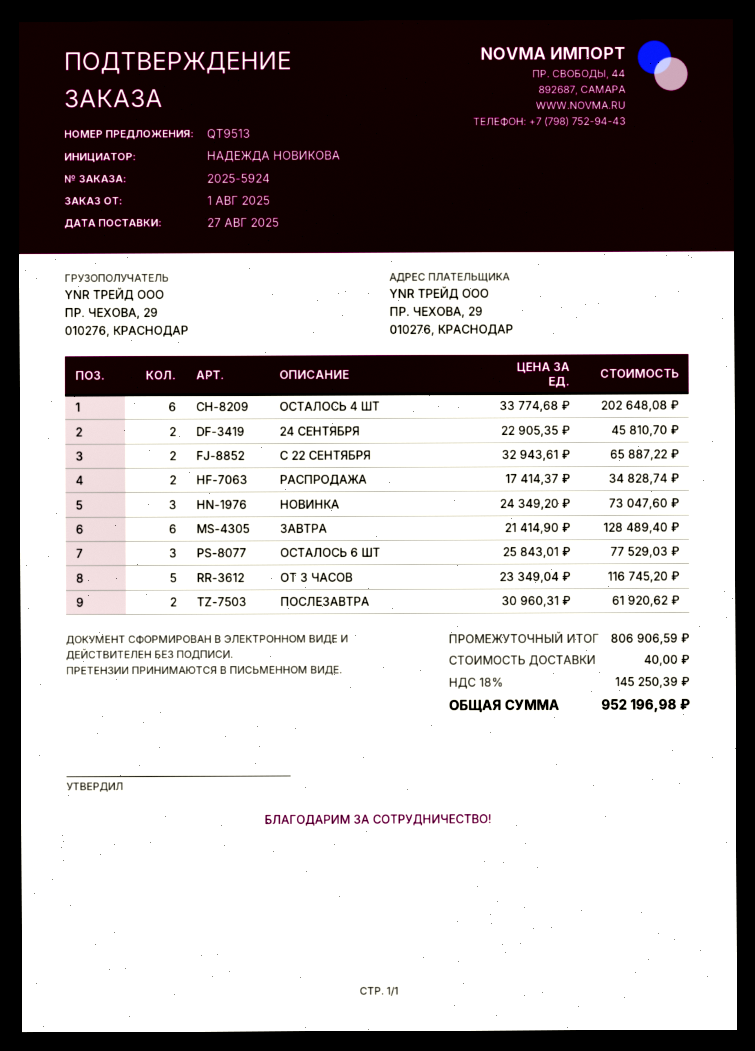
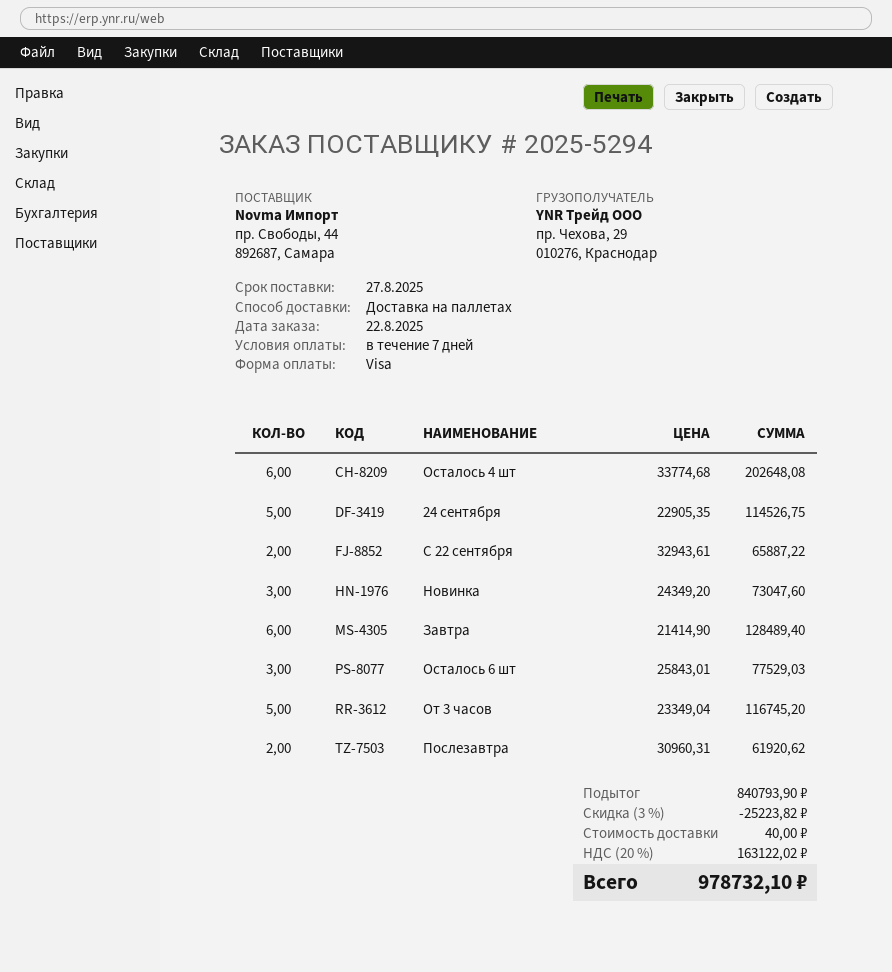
order number: 2025-5924 -> 2025-5294
order date: 2025-08-01 -> 2025-08-22
24 СЕНТЯБРЯ: 2 x 22905.35 = 45810.70 -> 5 x 22905.35 = 114526.75
РАСПРОДАЖА: 2 x 17414.37 = 34828.74 -> none
subtotal: 806906.59 -> 840793.90
discount: none -> 3% = 25223.82
tax: 18% = 145250.39 -> 20% = 163122.02
total: 952196.98 -> 978732.10

